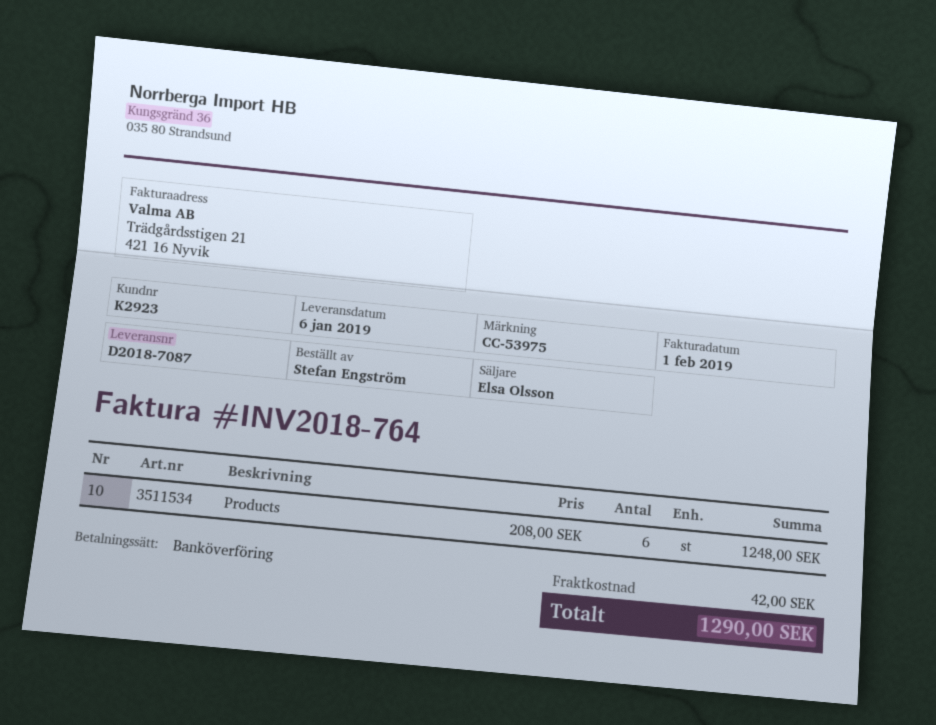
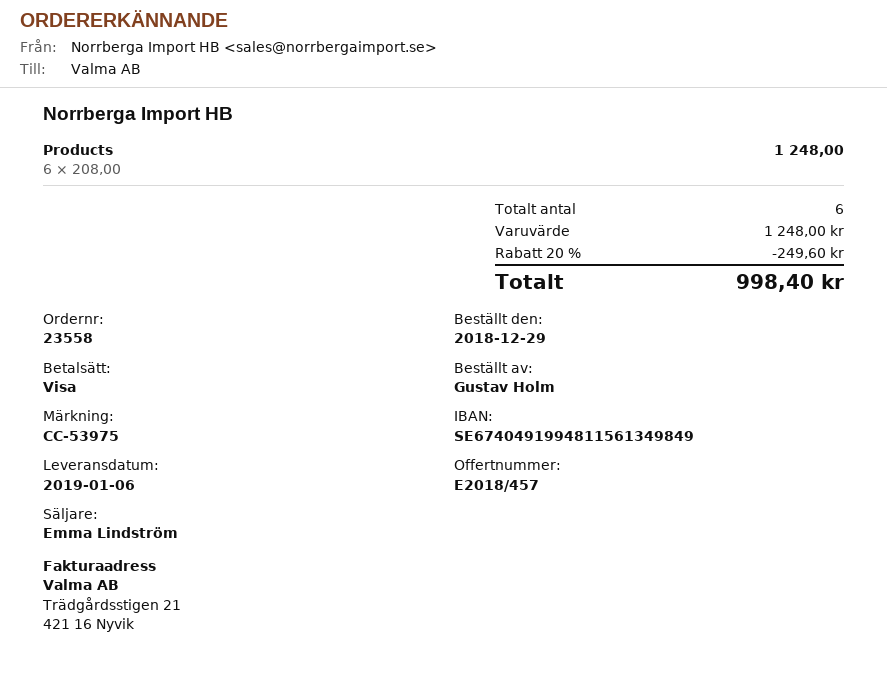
ordered by: Stefan Engström -> Gustav Holm
sales rep: Elsa Olsson -> Emma Lindström
payment method: bank transfer -> Visa
discount: none -> 20% = 249.60
shipping: 42.00 -> none
total: 1290.00 -> 998.40

